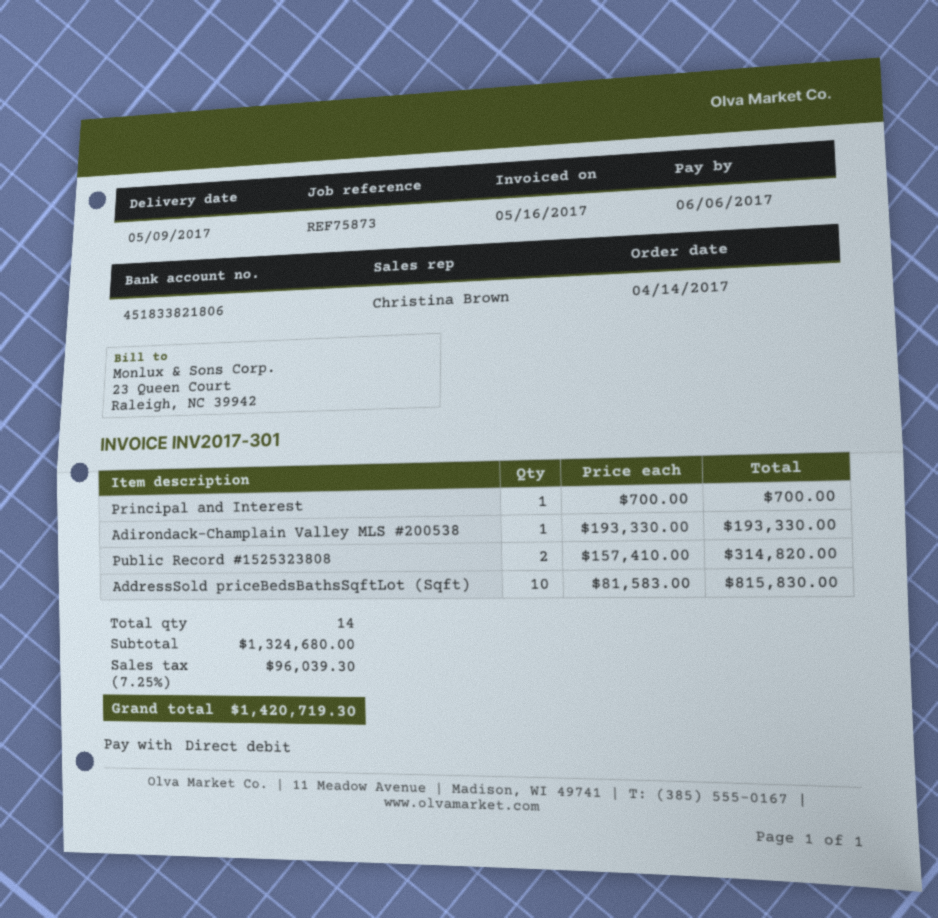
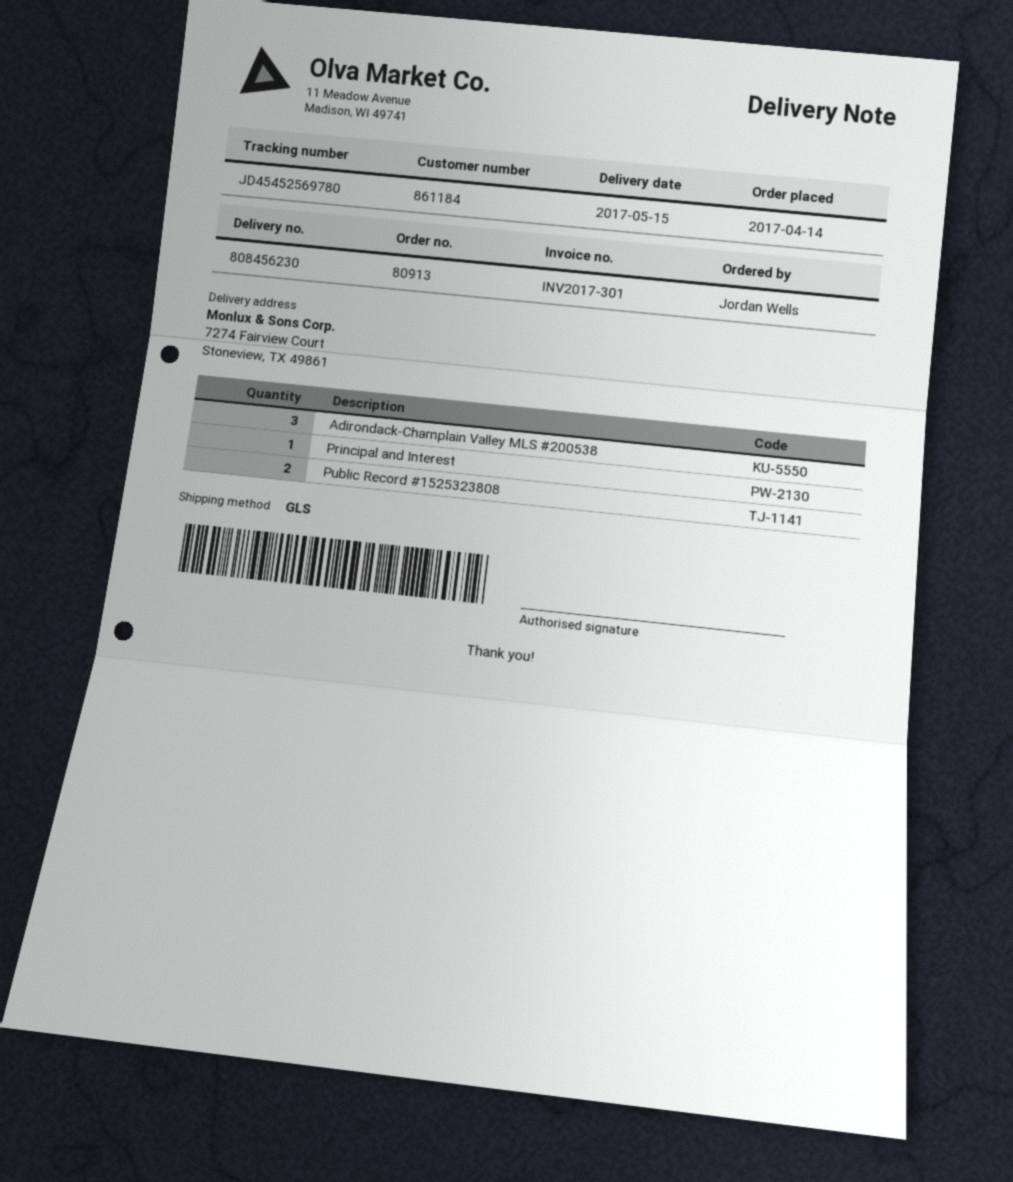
delivery date: 2017-05-09 -> 2017-05-15
Adirondack-Champlain Valley MLS #200538: 1 -> 3
AddressSold priceBedsBathsSqftLot (Sqft): 10 -> none

